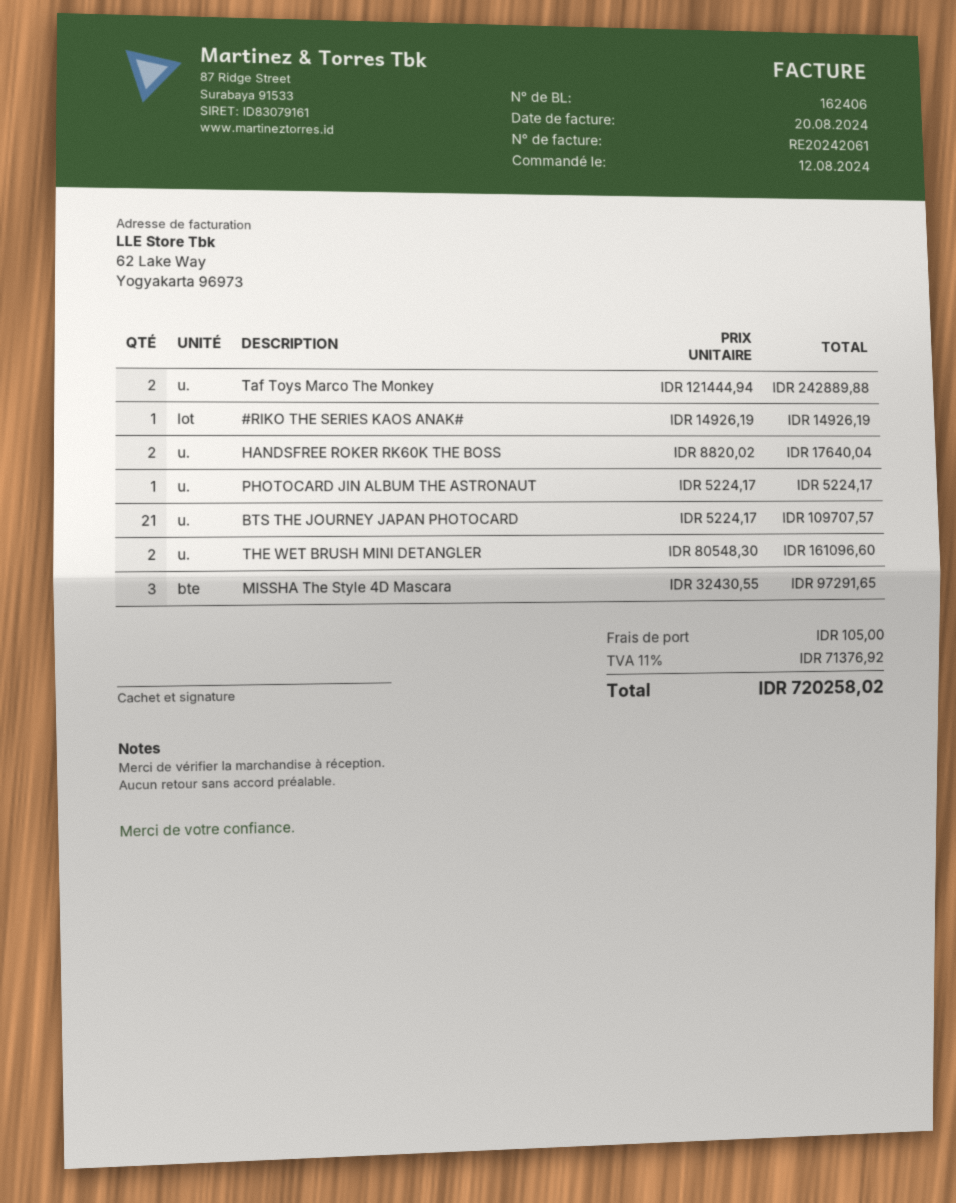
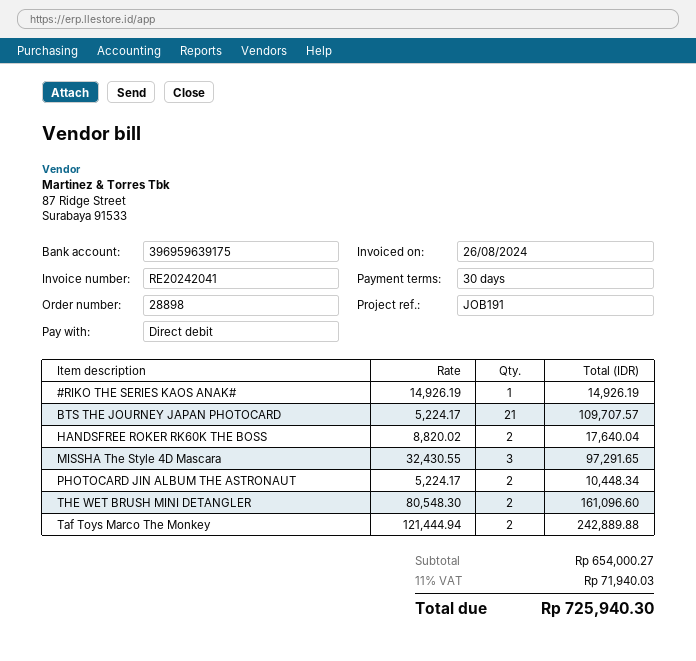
invoice number: RE20242061 -> RE20242041
invoice date: 2024-08-20 -> 2024-08-26
PHOTOCARD JIN ALBUM THE ASTRONAUT: 1 x 5224.17 = 5224.17 -> 2 x 5224.17 = 10448.34
shipping: 105.00 -> none
tax: 11% = 71376.92 -> 11% = 71940.03
total: 720258.02 -> 725940.30

